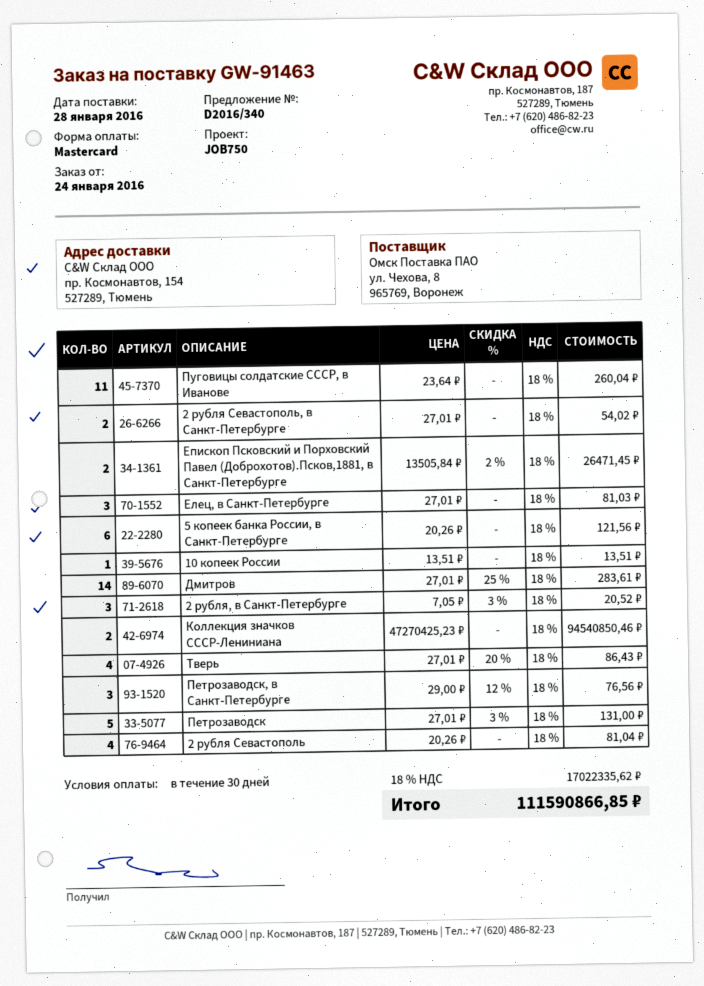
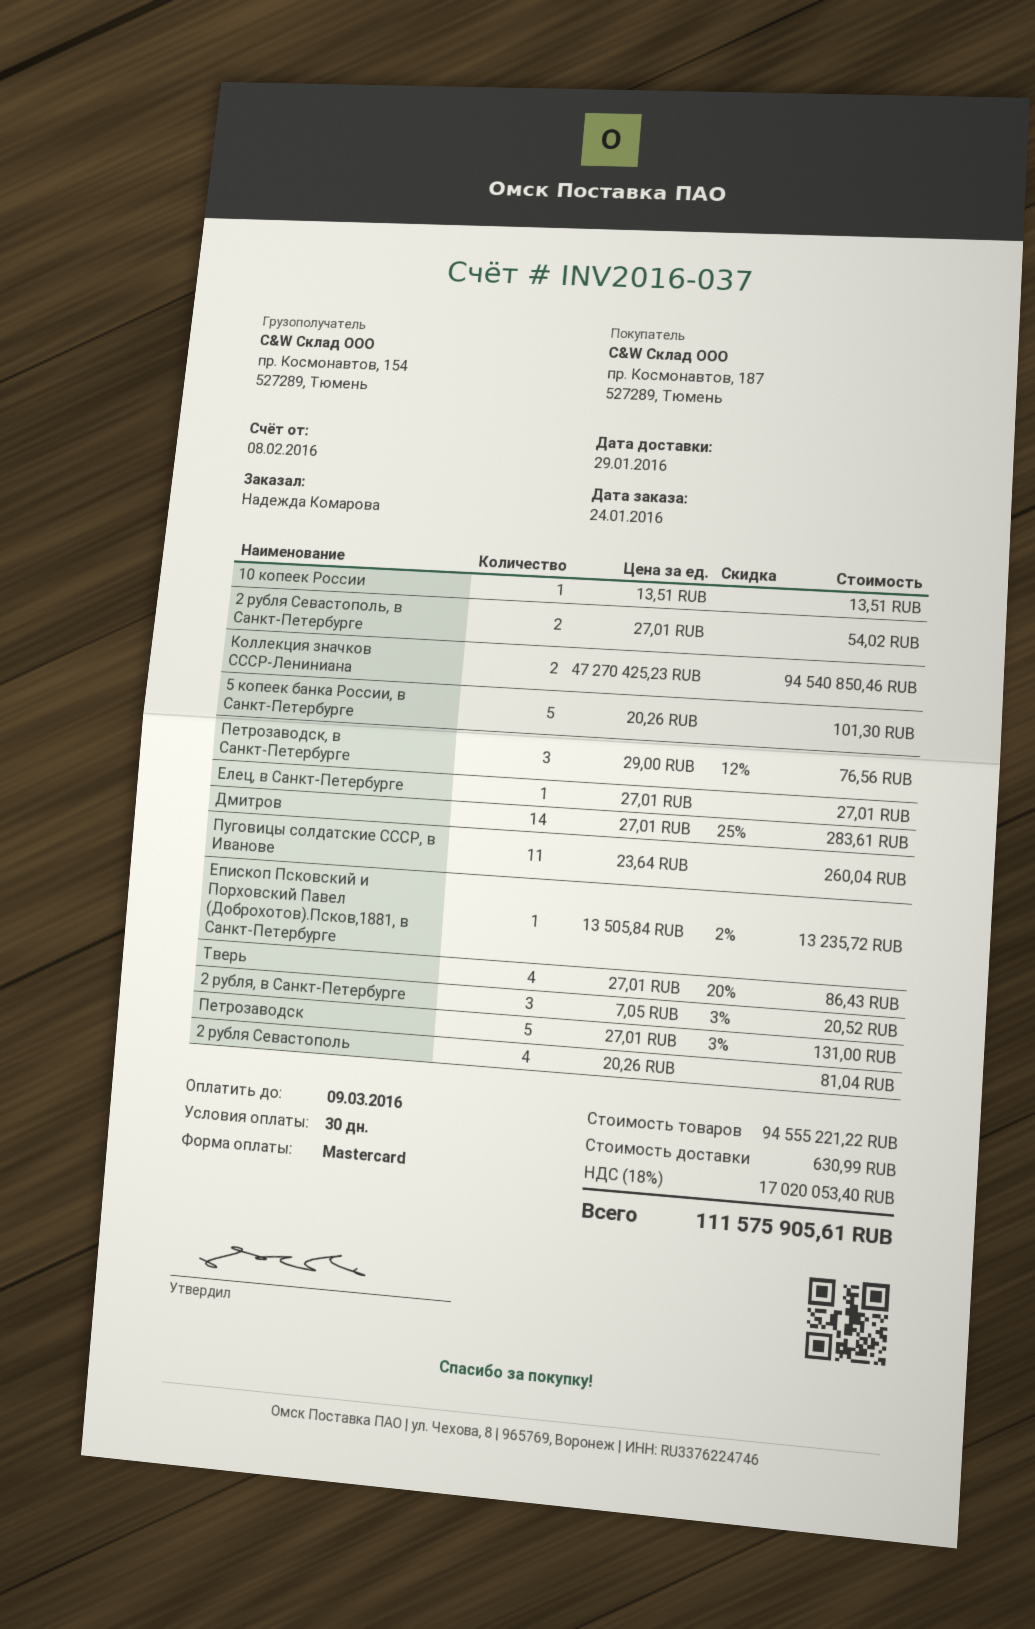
delivery date: 2016-01-28 -> 2016-01-29
Епископ Псковский и Порховский Павел (Доброхотов).Псков,1881, в Санкт-Петербурге: 2 x 13505.84 - 2% = 26471.45 -> 1 x 13505.84 - 2% = 13235.72
Елец, в Санкт-Петербурге: 3 x 27.01 = 81.03 -> 1 x 27.01 = 27.01
5 копеек банка России, в Санкт-Петербурге: 6 x 20.26 = 121.56 -> 5 x 20.26 = 101.30
shipping: none -> 630.99
tax: 18% = 17022335.62 -> 18% = 17020053.40
total: 111590866.85 -> 111575905.61

